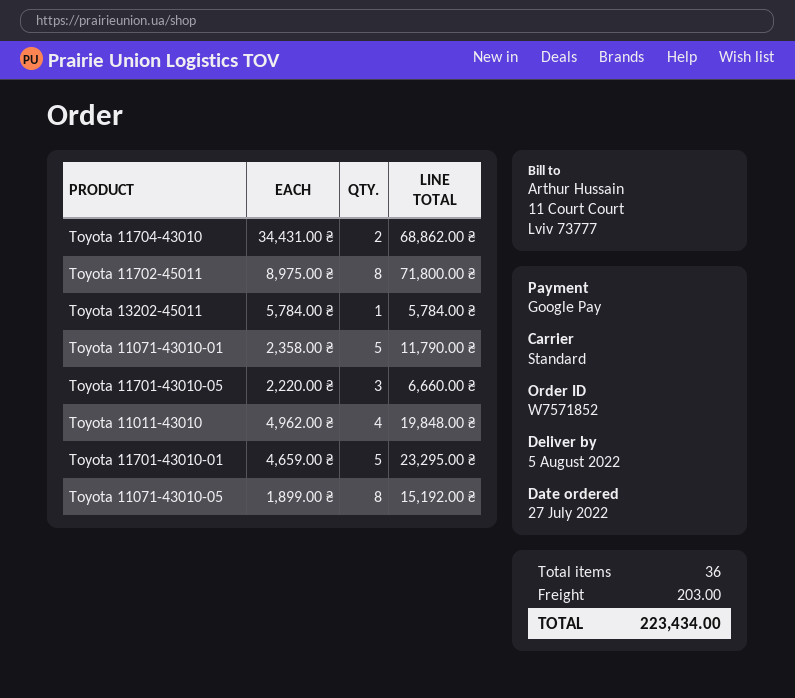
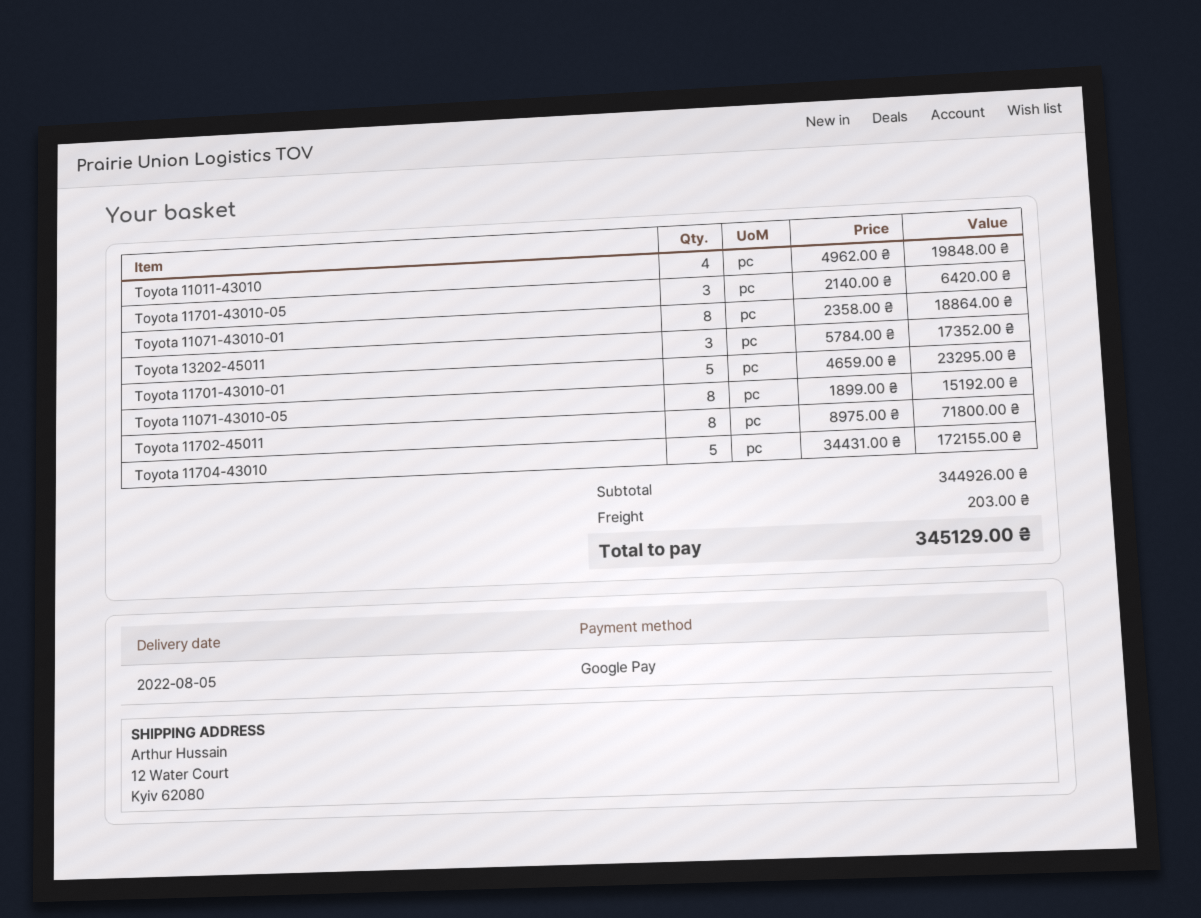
Toyota 11704-43010: 2 x 34431.00 = 68862.00 -> 5 x 34431.00 = 172155.00
Toyota 13202-45011: 1 x 5784.00 = 5784.00 -> 3 x 5784.00 = 17352.00
Toyota 11071-43010-01: 5 x 2358.00 = 11790.00 -> 8 x 2358.00 = 18864.00
Toyota 11701-43010-05: 3 x 2220.00 = 6660.00 -> 3 x 2140.00 = 6420.00
total: 223434.00 -> 345129.00

